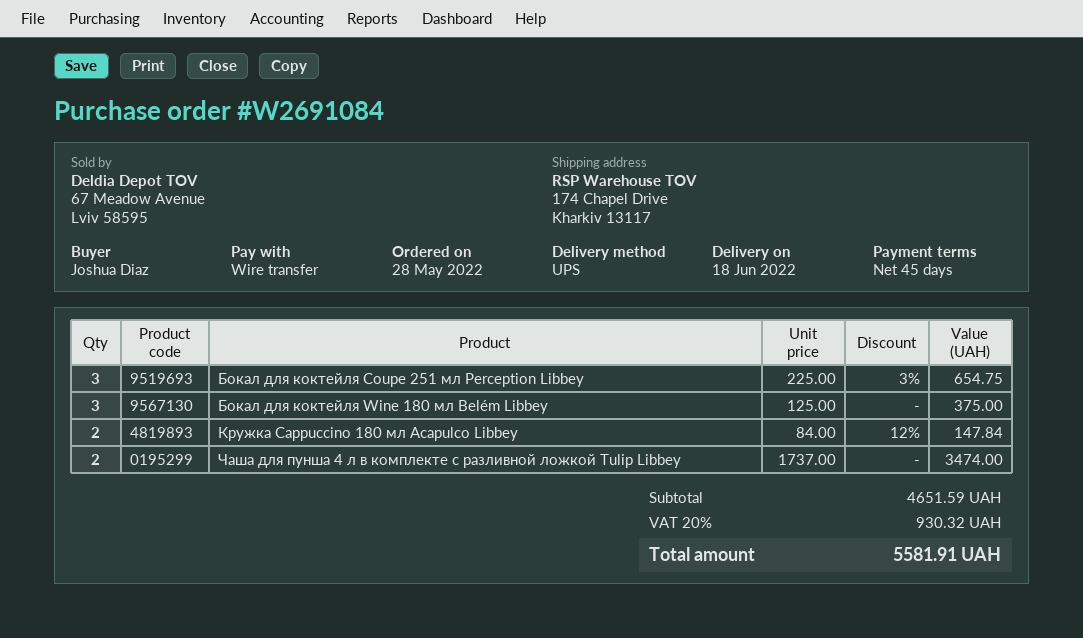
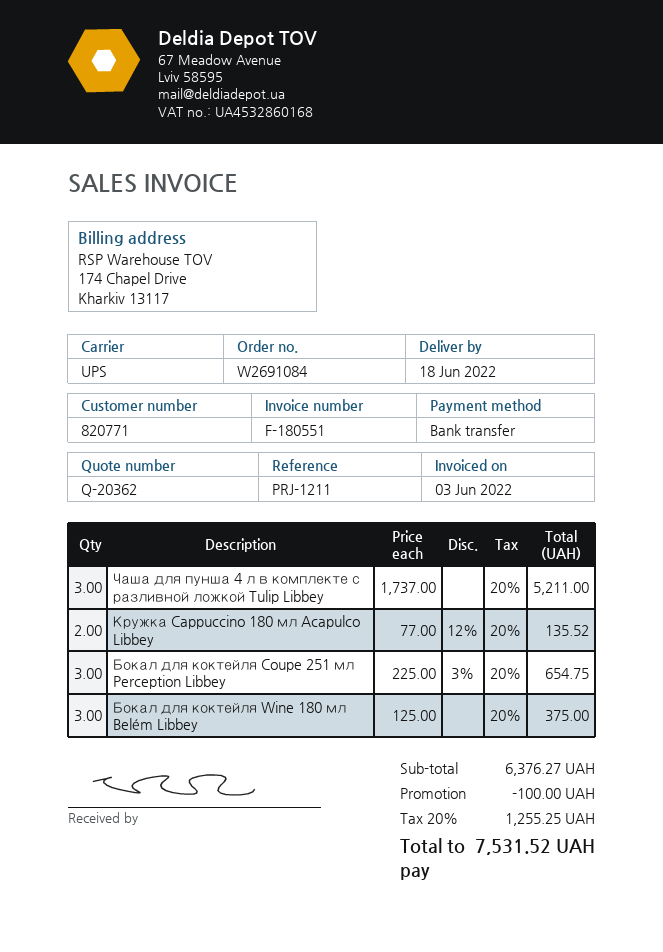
Кружка Cappuccino 180 мл Acapulco Libbey: 2 x 84.00 - 12% = 147.84 -> 2 x 77.00 - 12% = 135.52
Чаша для пунша 4 л в комплекте с разливной ложкой Tulip Libbey: 2 x 1737.00 = 3474.00 -> 3 x 1737.00 = 5211.00
subtotal: 4651.59 -> 6376.27
discount: none -> 100.00
tax: 20% = 930.32 -> 20% = 1255.25
total: 5581.91 -> 7531.52

